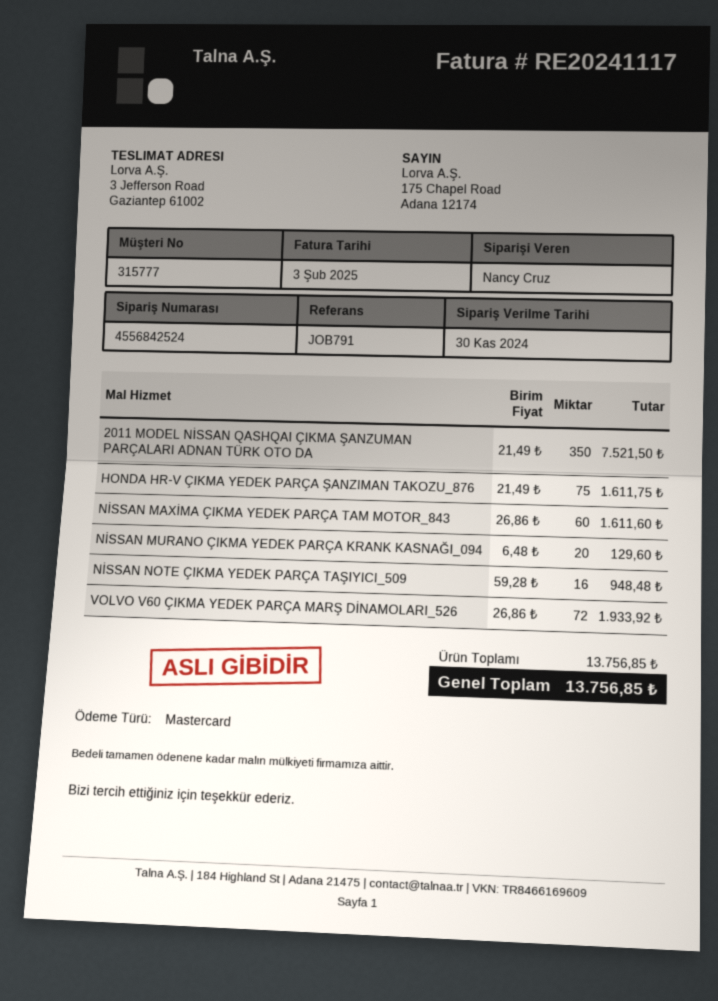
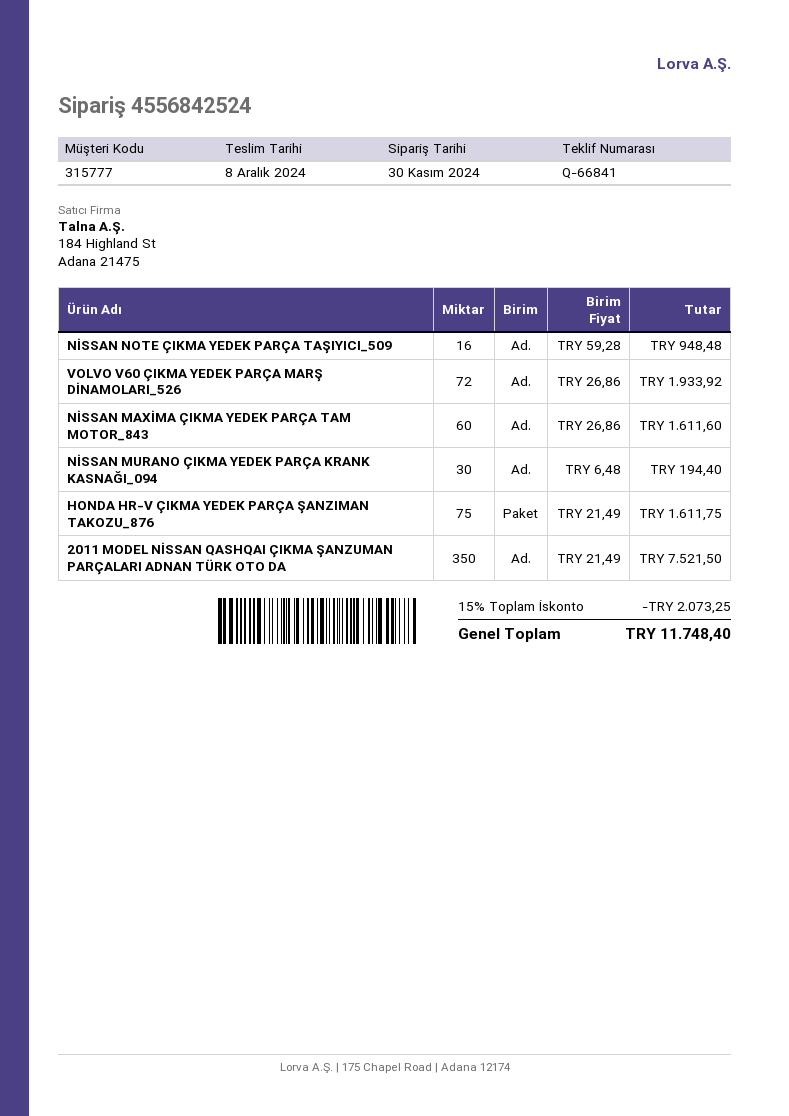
NİSSAN MURANO ÇIKMA YEDEK PARÇA KRANK KASNAĞI_094: 20 x 6.48 = 129.60 -> 30 x 6.48 = 194.40
discount: none -> 15% = 2073.25
total: 13756.85 -> 11748.40

